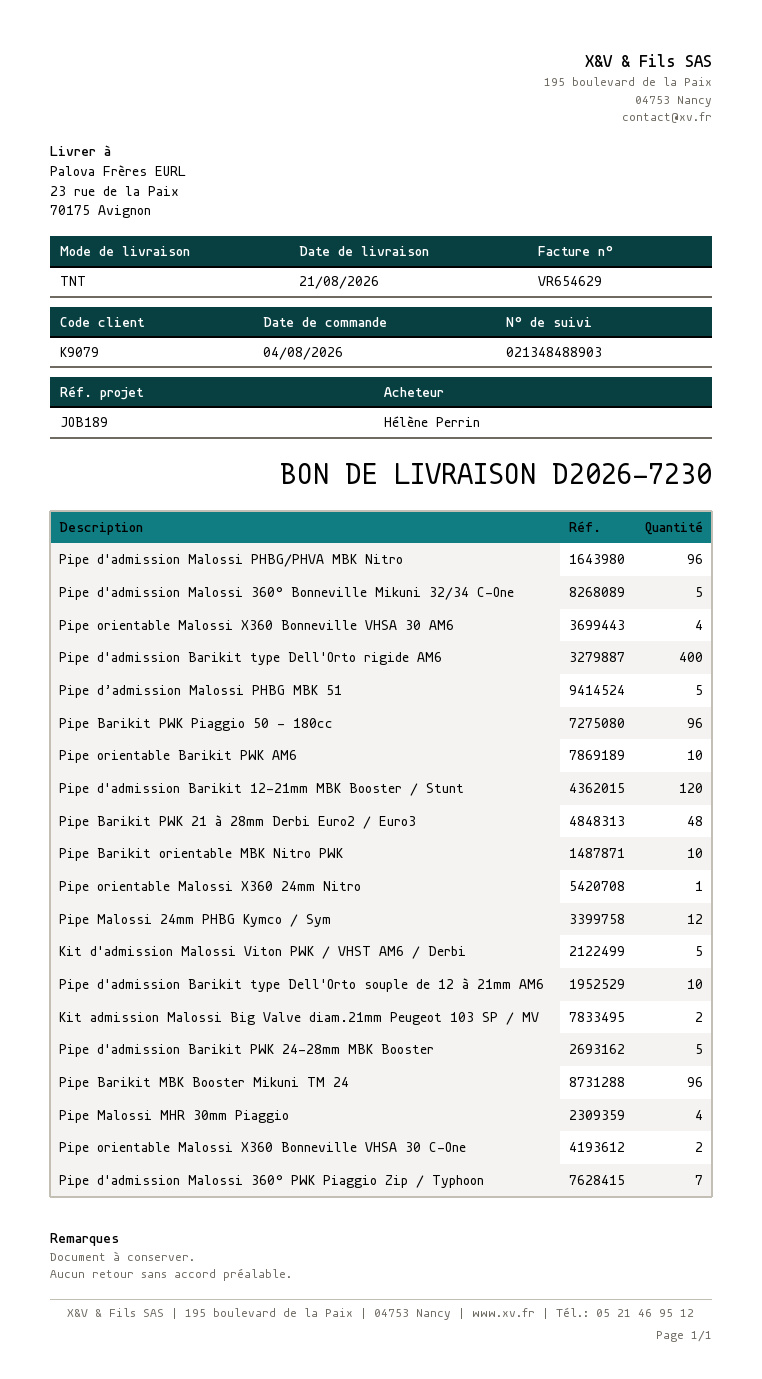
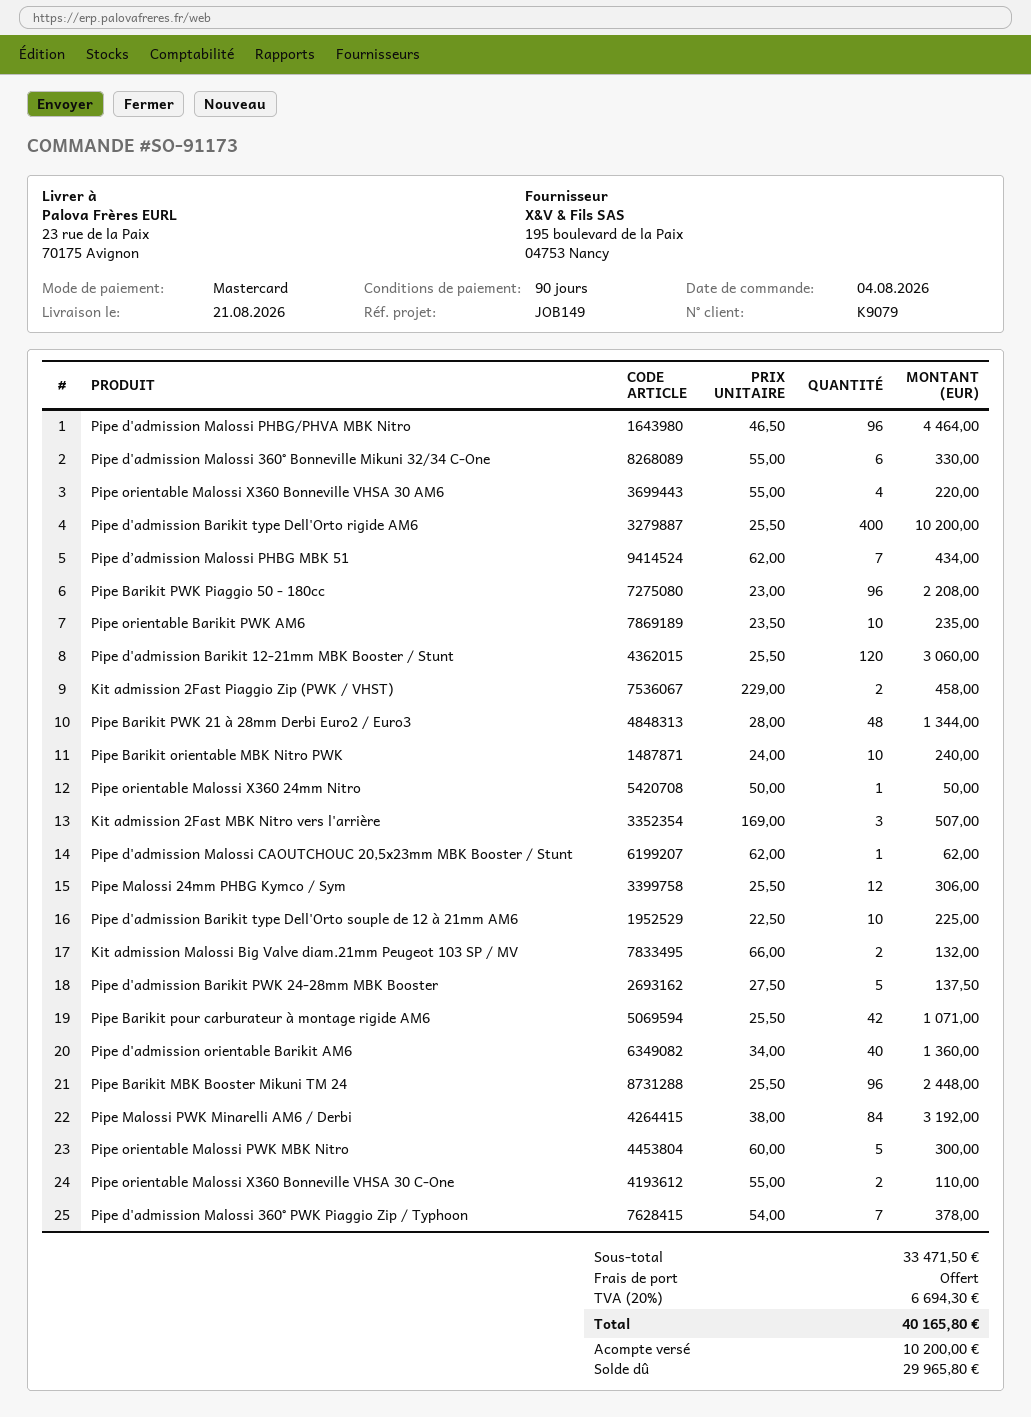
reference: JOB189 -> JOB149
Pipe d'admission Malossi 360° Bonneville Mikuni 32/34 C-One: 5 -> 6
Pipe d’admission Malossi PHBG MBK 51: 5 -> 7
Kit d'admission Malossi Viton PWK / VHST AM6 / Derbi: 5 -> none
Pipe Malossi MHR 30mm Piaggio: 4 -> none
Kit admission 2Fast Piaggio Zip (PWK / VHST): none -> 2
Kit admission 2Fast MBK Nitro vers l'arrière: none -> 3
Pipe d'admission Malossi CAOUTCHOUC 20,5x23mm MBK Booster / Stunt: none -> 1
Pipe Barikit pour carburateur à montage rigide AM6: none -> 42
Pipe d'admission orientable Barikit AM6: none -> 40
Pipe Malossi PWK Minarelli AM6 / Derbi: none -> 84
Pipe orientable Malossi PWK MBK Nitro: none -> 5

